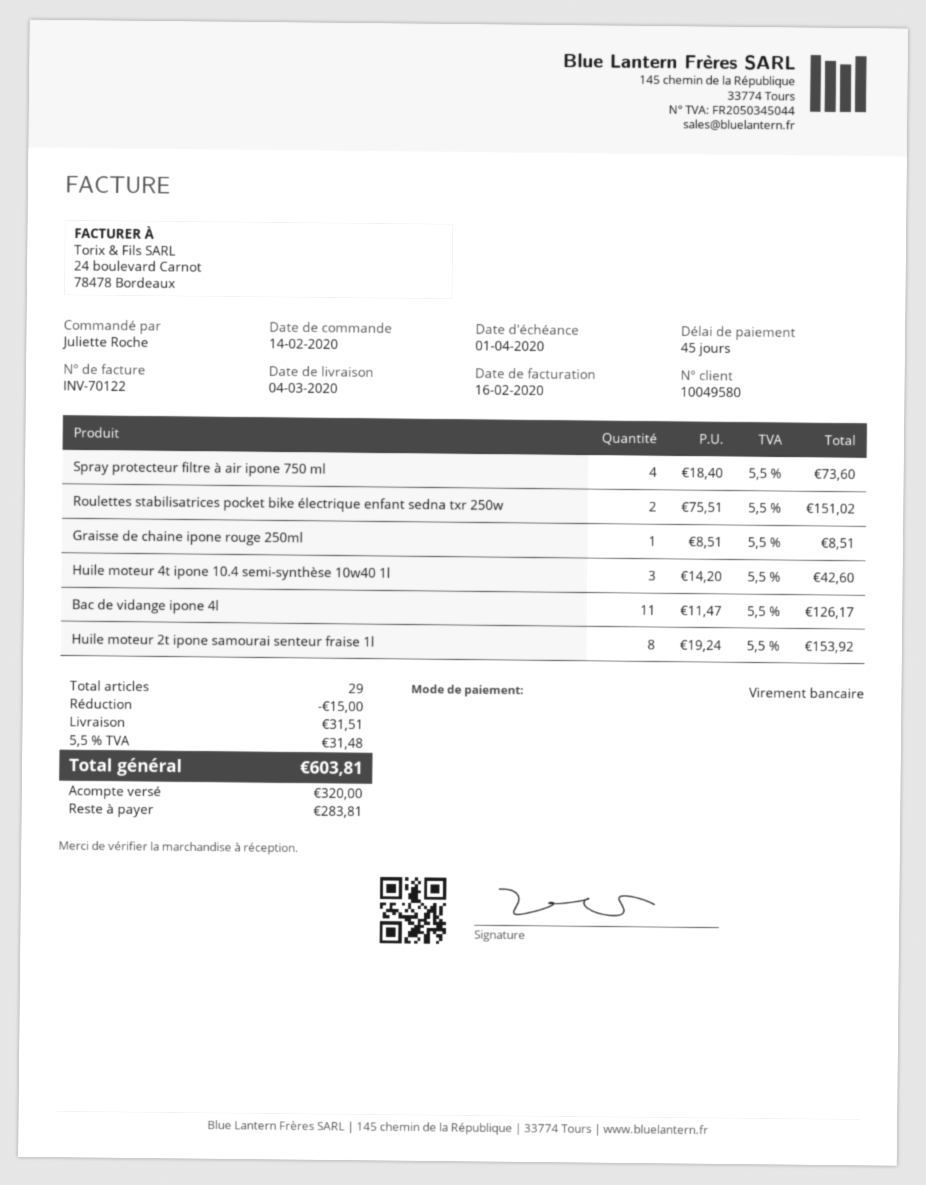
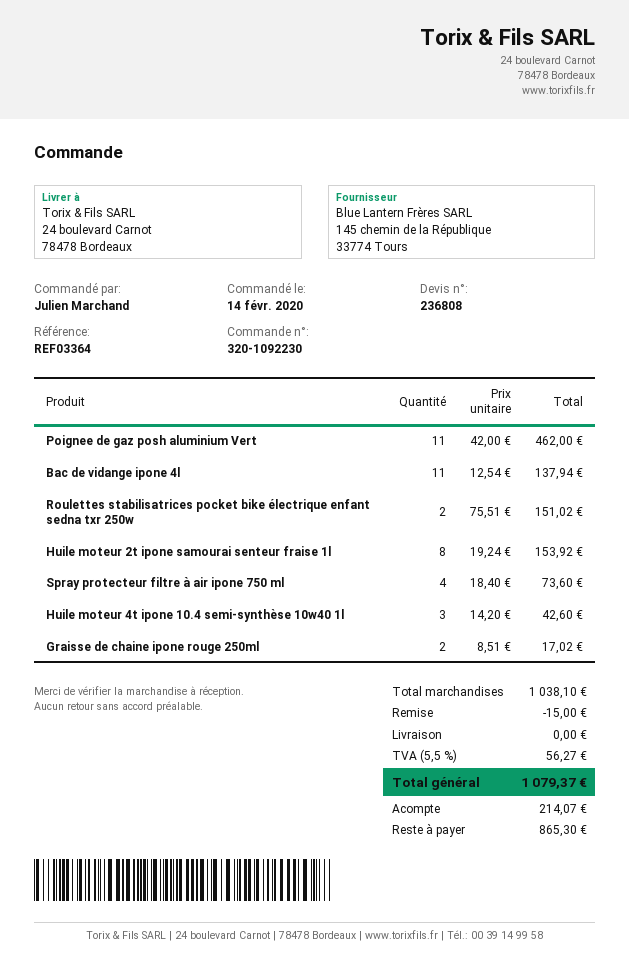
ordered by: Juliette Roche -> Julien Marchand
Graisse de chaine ipone rouge 250ml: 1 x 8.51 = 8.51 -> 2 x 8.51 = 17.02
Bac de vidange ipone 4l: 11 x 11.47 = 126.17 -> 11 x 12.54 = 137.94
Poignee de gaz posh aluminium Vert: none -> 11 x 42.00 = 462.00
shipping: 31.51 -> 0.00
tax: 5.5% = 31.48 -> 5.5% = 56.27
total: 603.81 -> 1079.37
deposit: 320.00 -> 214.07
balance: 283.81 -> 865.30

